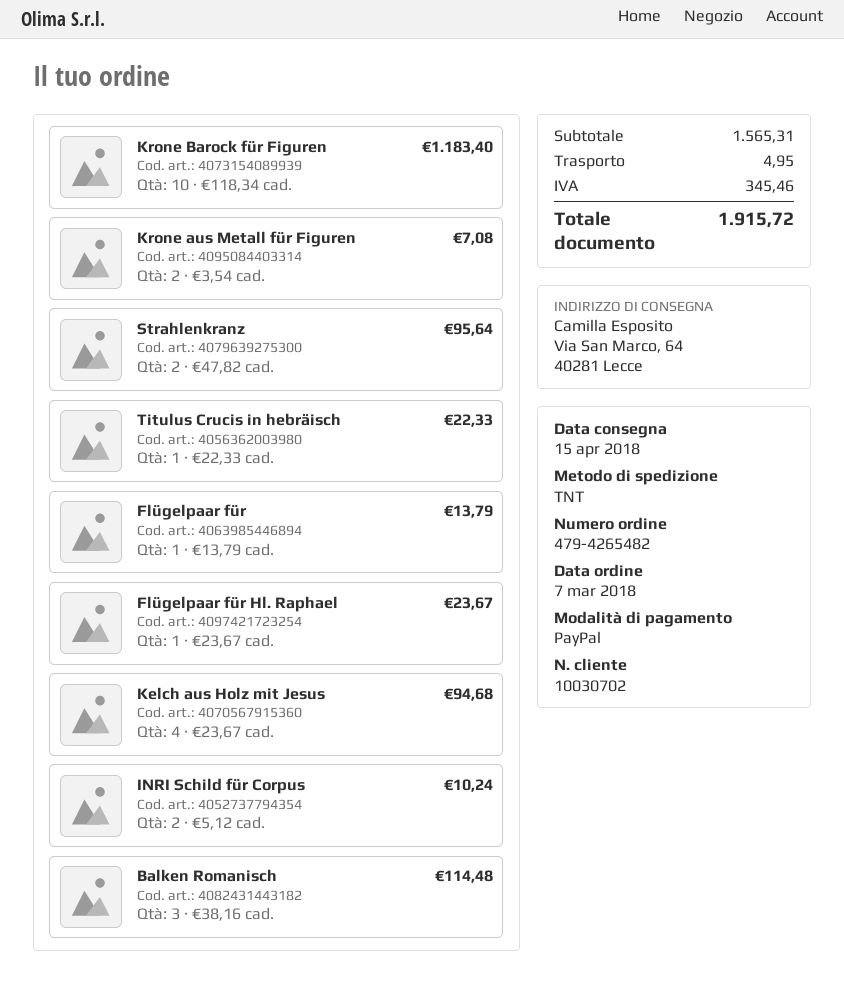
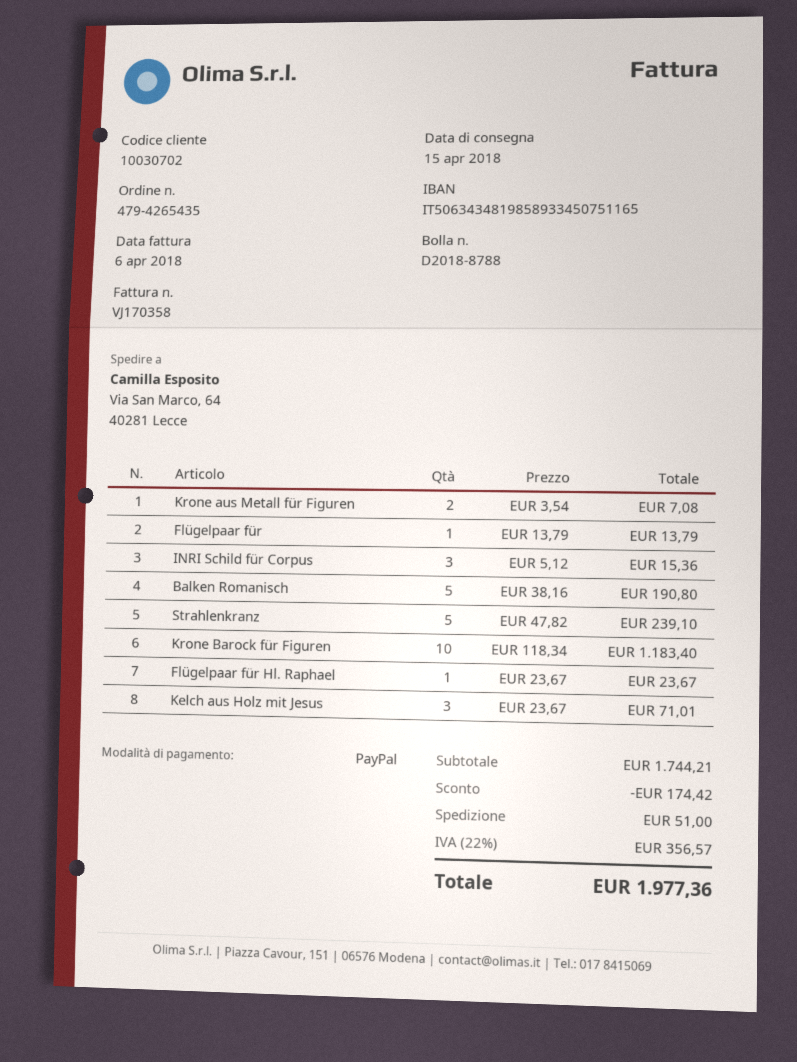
order number: 479-4265482 -> 479-4265435
Strahlenkranz: 2 x 47.82 = 95.64 -> 5 x 47.82 = 239.10
Titulus Crucis in hebräisch: 1 x 22.33 = 22.33 -> none
Kelch aus Holz mit Jesus: 4 x 23.67 = 94.68 -> 3 x 23.67 = 71.01
INRI Schild für Corpus: 2 x 5.12 = 10.24 -> 3 x 5.12 = 15.36
Balken Romanisch: 3 x 38.16 = 114.48 -> 5 x 38.16 = 190.80
subtotal: 1565.31 -> 1744.21
discount: none -> 174.42
shipping: 4.95 -> 51.00
tax: 345.46 -> 356.57
total: 1915.72 -> 1977.36

